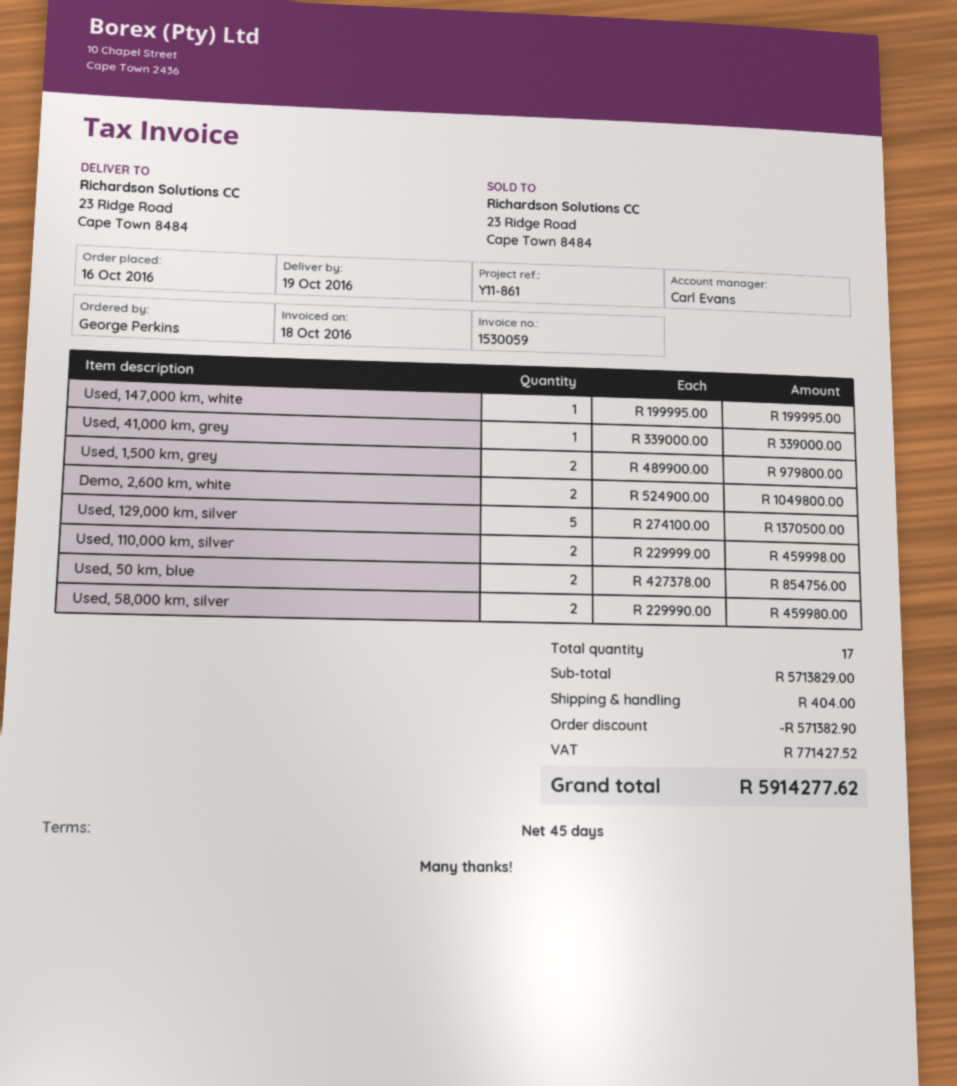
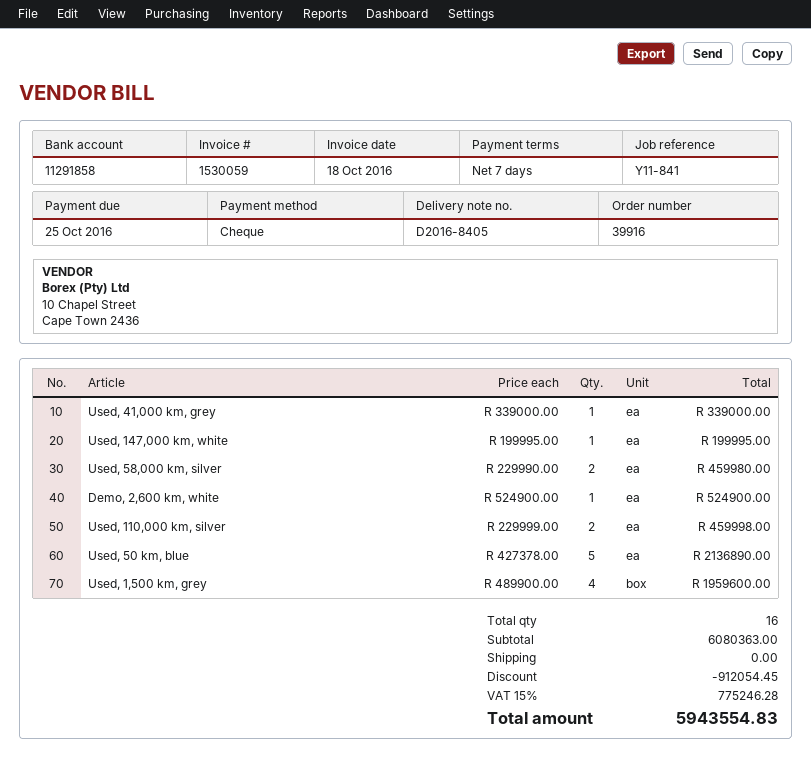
payment terms: 45 days -> 7 days
reference: Y11-861 -> Y11-841
Used, 1,500 km, grey: 2 x 489900.00 = 979800.00 -> 4 x 489900.00 = 1959600.00
Demo, 2,600 km, white: 2 x 524900.00 = 1049800.00 -> 1 x 524900.00 = 524900.00
Used, 129,000 km, silver: 5 x 274100.00 = 1370500.00 -> none
Used, 50 km, blue: 2 x 427378.00 = 854756.00 -> 5 x 427378.00 = 2136890.00
total quantity: 17 -> 16
subtotal: 5713829.00 -> 6080363.00
discount: 571382.90 -> 912054.45
shipping: 404.00 -> 0.00
tax: 771427.52 -> 775246.28
total: 5914277.62 -> 5943554.83

